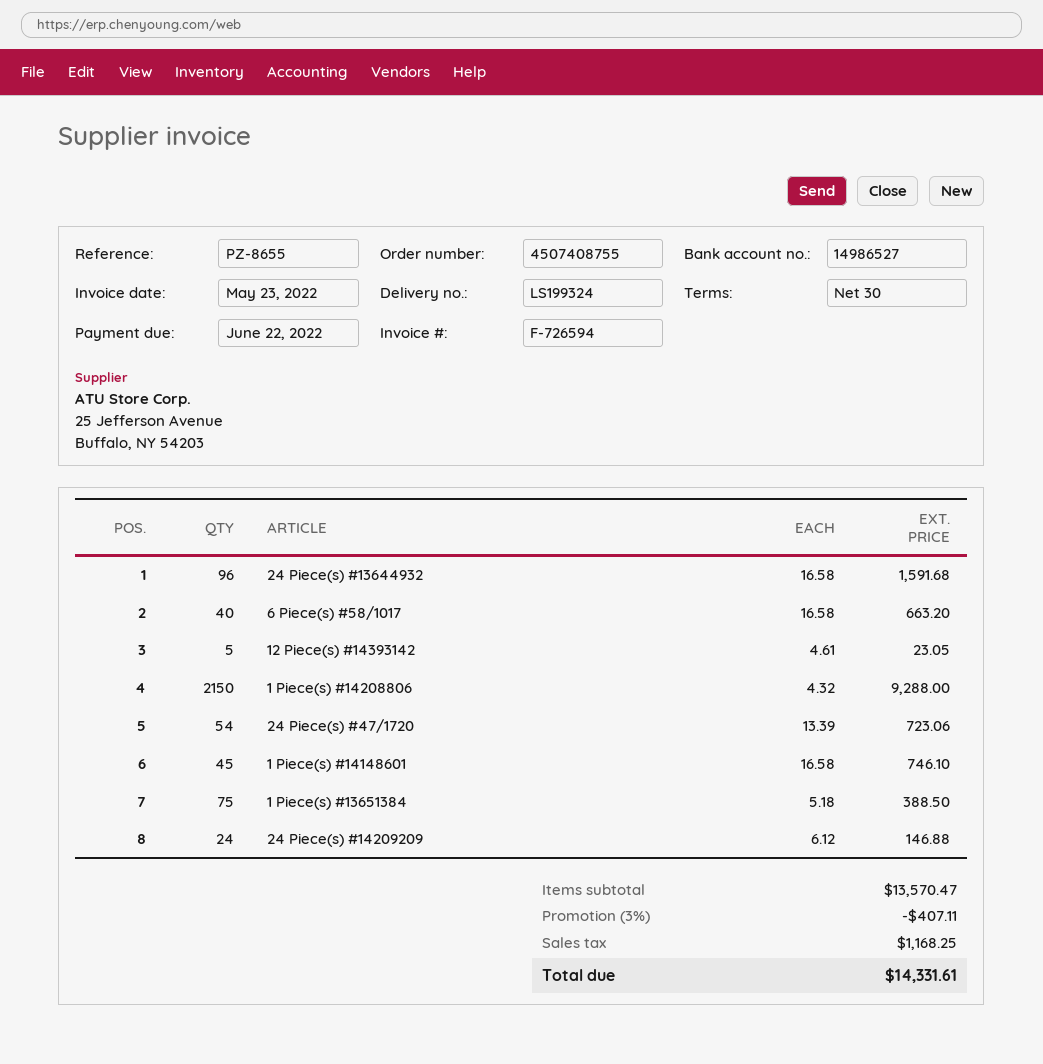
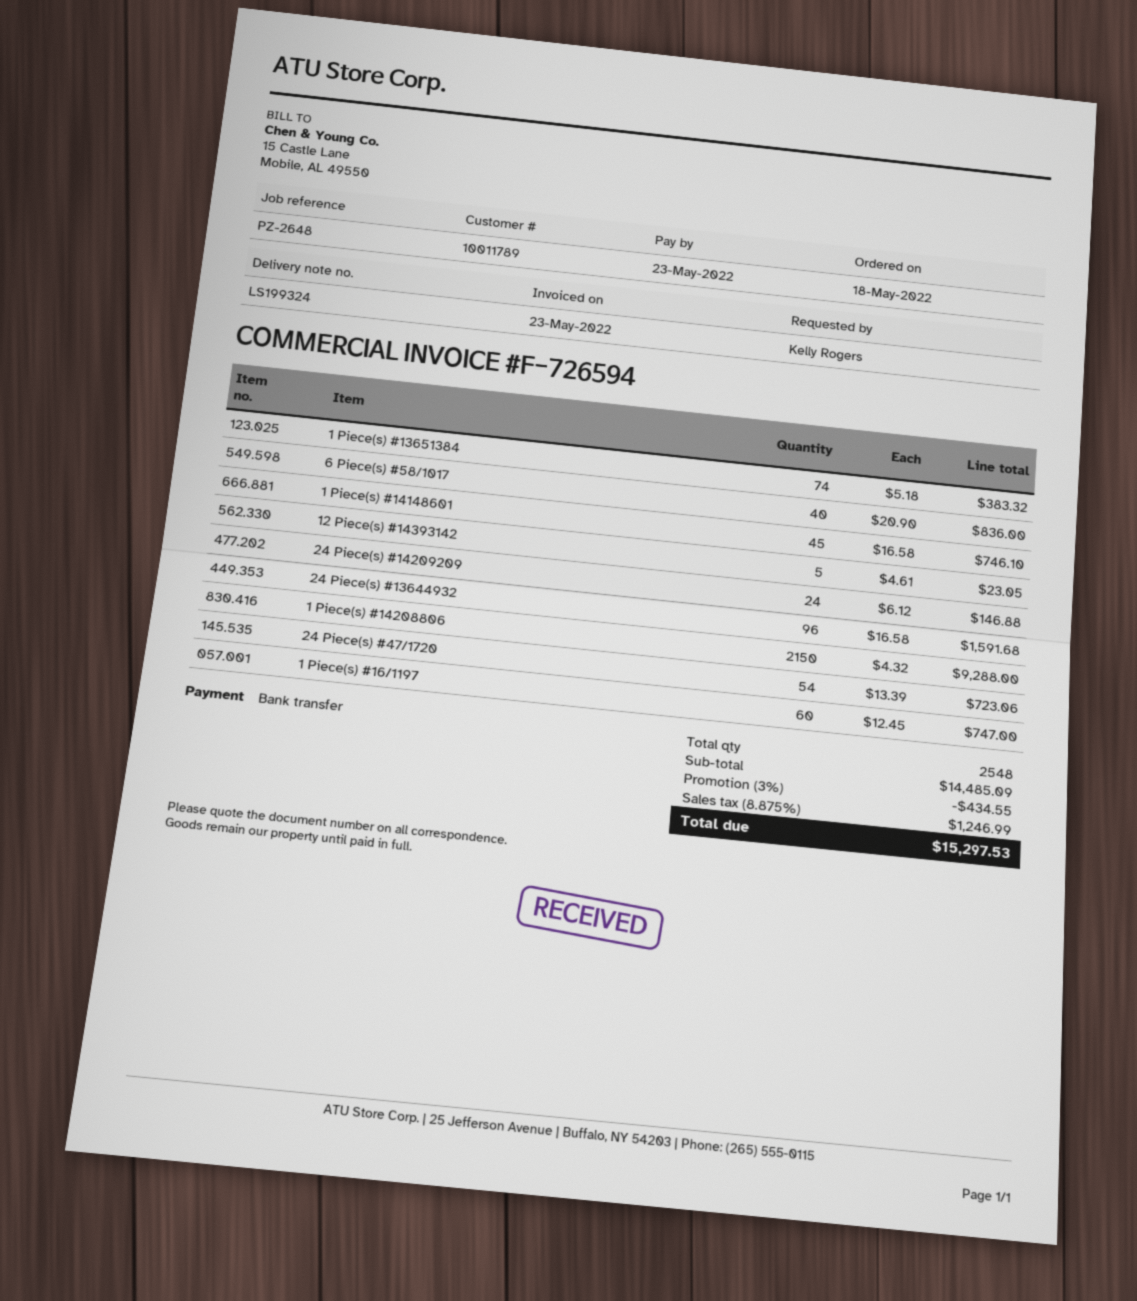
due date: 2022-06-22 -> 2022-05-23
reference: PZ-8655 -> PZ-2648
6 Piece(s) #58/1017: 40 x 16.58 = 663.20 -> 40 x 20.90 = 836.00
1 Piece(s) #13651384: 75 x 5.18 = 388.50 -> 74 x 5.18 = 383.32
1 Piece(s) #16/1197: none -> 60 x 12.45 = 747.00
subtotal: 13570.47 -> 14485.09
discount: 3% = 407.11 -> 3% = 434.55
tax: 1168.25 -> 1246.99
total: 14331.61 -> 15297.53

